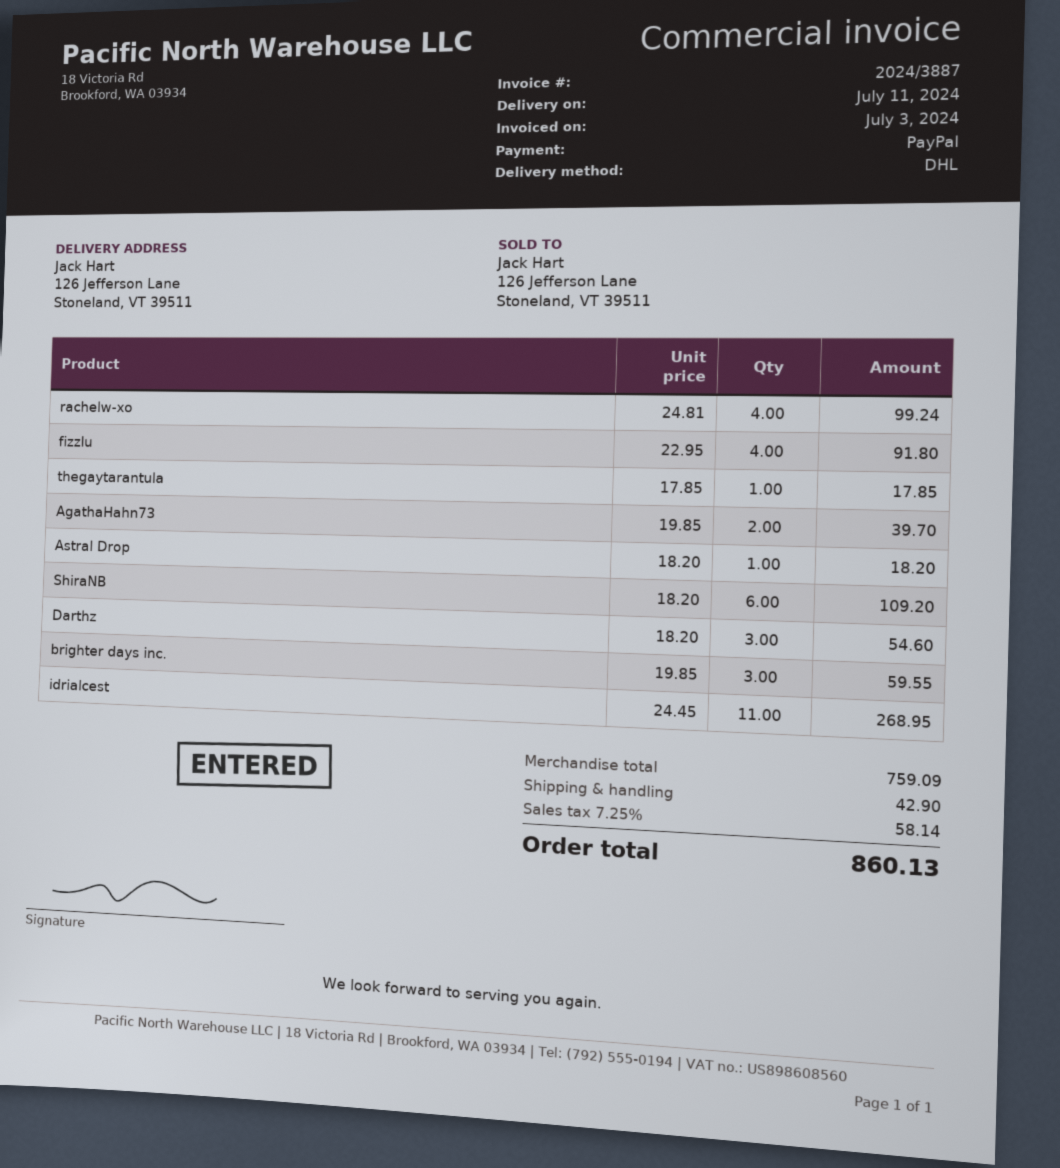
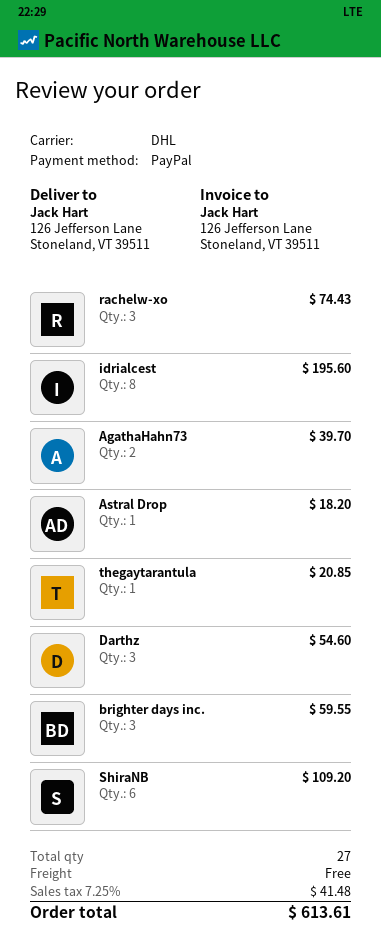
rachelw-xo: 4 for 99.24 -> 3 for 74.43
fizzlu: 4 for 91.80 -> none
thegaytarantula: 1 for 17.85 -> 1 for 20.85
idrialcest: 11 for 268.95 -> 8 for 195.60
shipping: 42.90 -> 0.00
tax: 7.25% = 58.14 -> 7.25% = 41.48
total: 860.13 -> 613.61

